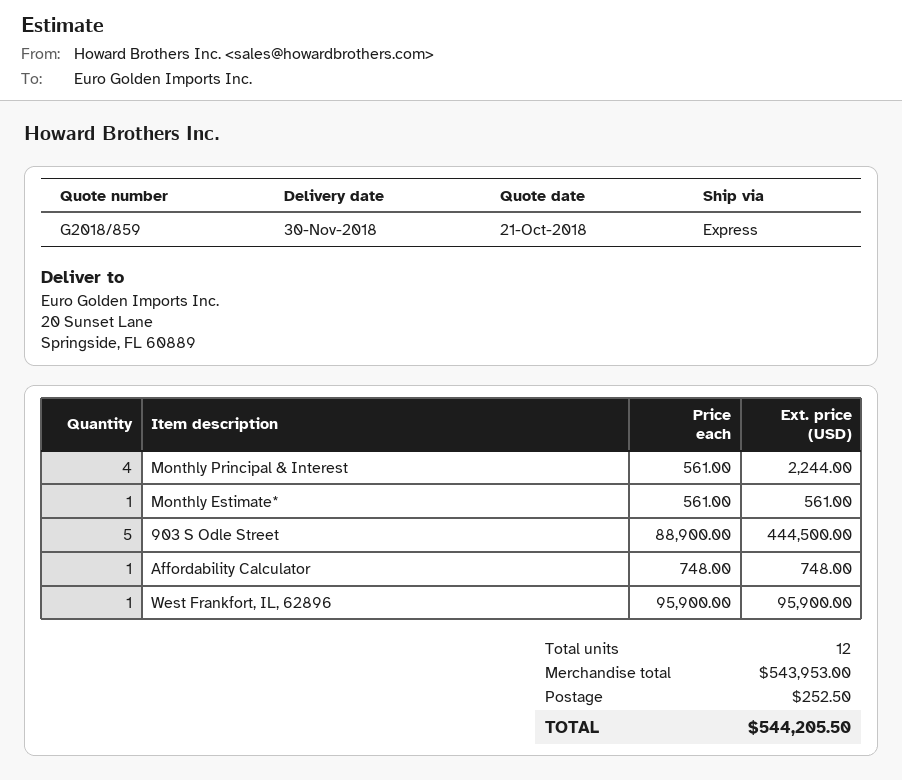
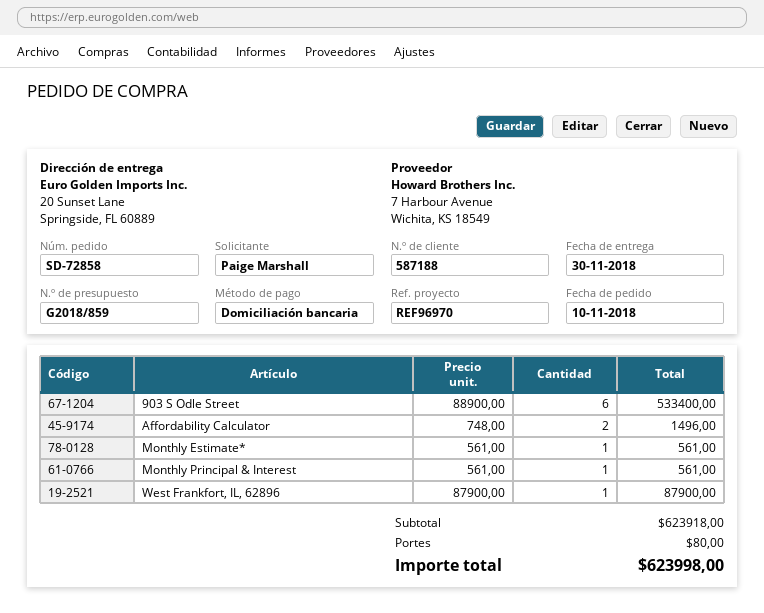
Monthly Principal & Interest: 4 x 561.00 = 2244.00 -> 1 x 561.00 = 561.00
903 S Odle Street: 5 x 88900.00 = 444500.00 -> 6 x 88900.00 = 533400.00
Affordability Calculator: 1 x 748.00 = 748.00 -> 2 x 748.00 = 1496.00
West Frankfort, IL, 62896: 1 x 95900.00 = 95900.00 -> 1 x 87900.00 = 87900.00
subtotal: 543953.00 -> 623918.00
shipping: 252.50 -> 80.00
total: 544205.50 -> 623998.00

